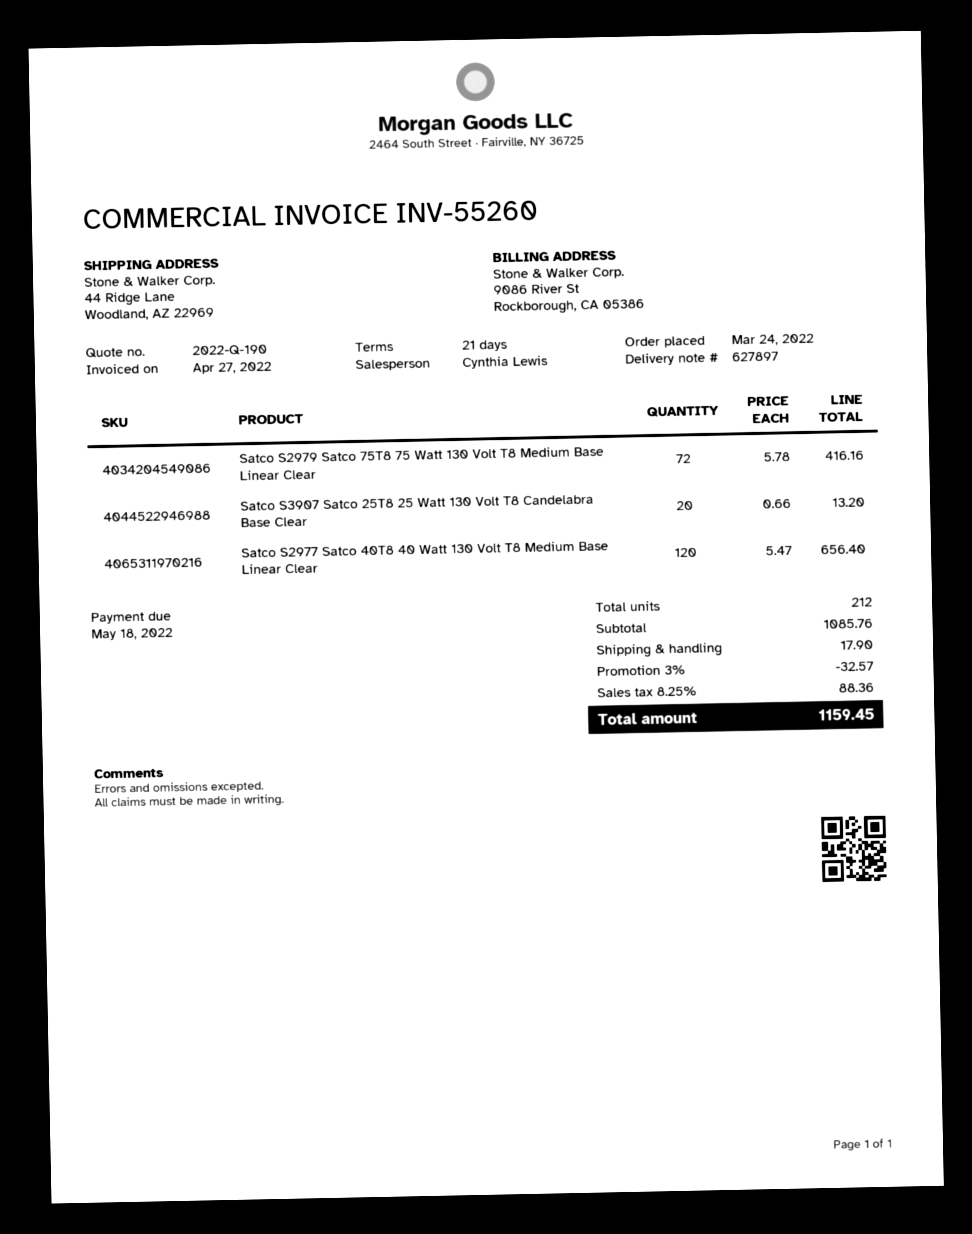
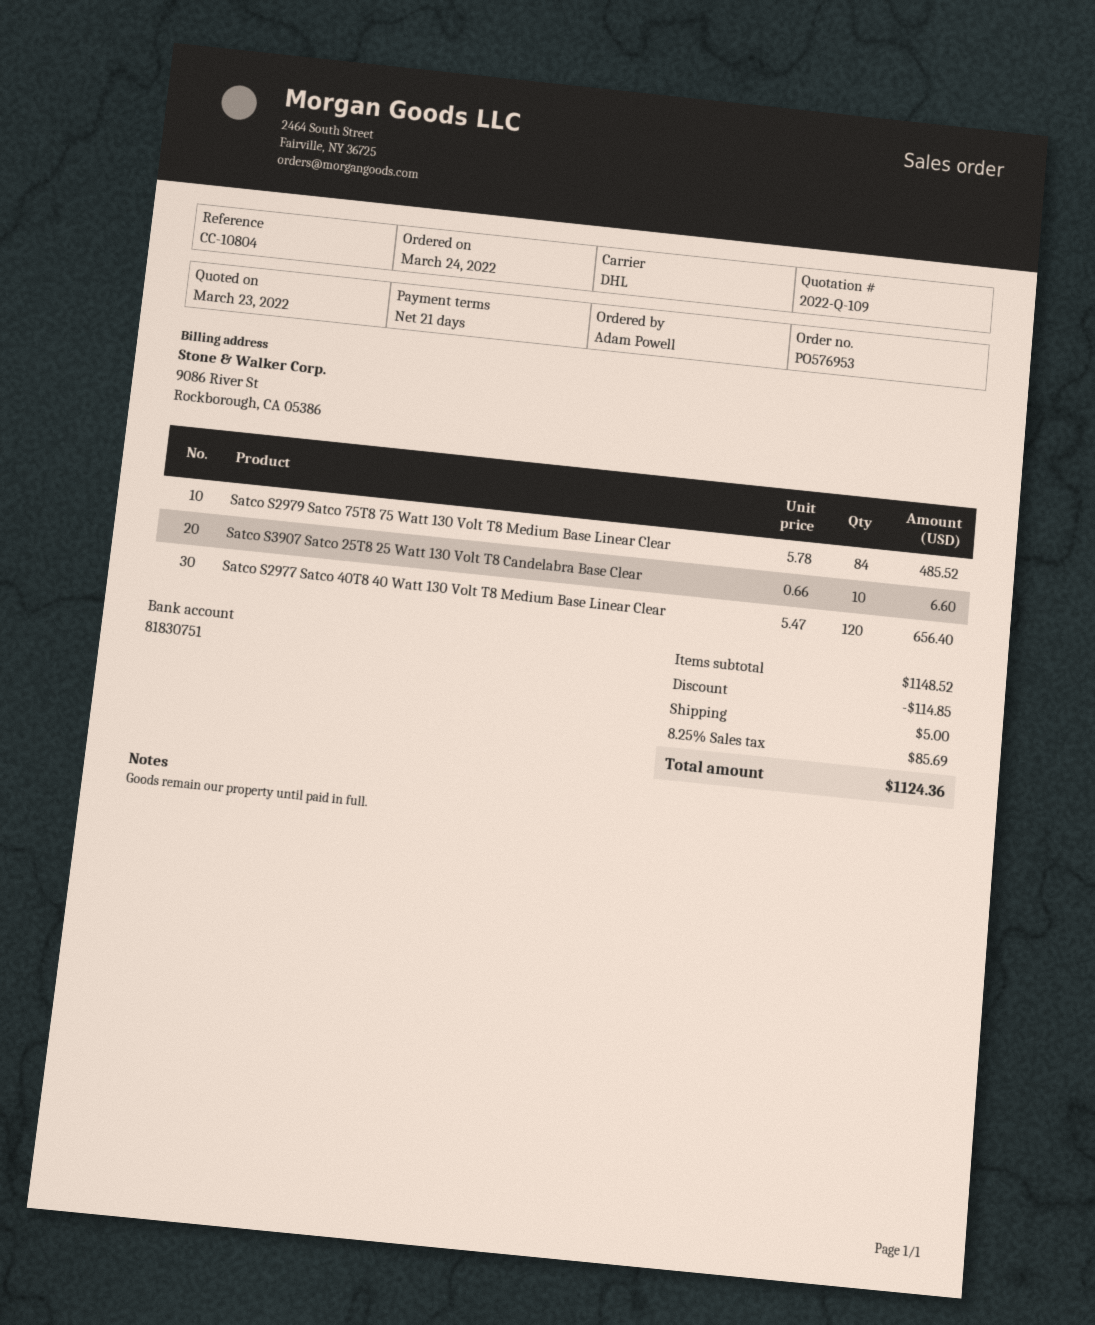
quote number: 2022-Q-190 -> 2022-Q-109
Satco S2979 Satco 75T8 75 Watt 130 Volt T8 Medium Base Linear Clear: 72 x 5.78 = 416.16 -> 84 x 5.78 = 485.52
Satco S3907 Satco 25T8 25 Watt 130 Volt T8 Candelabra Base Clear: 20 x 0.66 = 13.20 -> 10 x 0.66 = 6.60
subtotal: 1085.76 -> 1148.52
discount: 32.57 -> 114.85
shipping: 17.90 -> 5.00
tax: 8.25% = 88.36 -> 8.25% = 85.69
total: 1159.45 -> 1124.36

